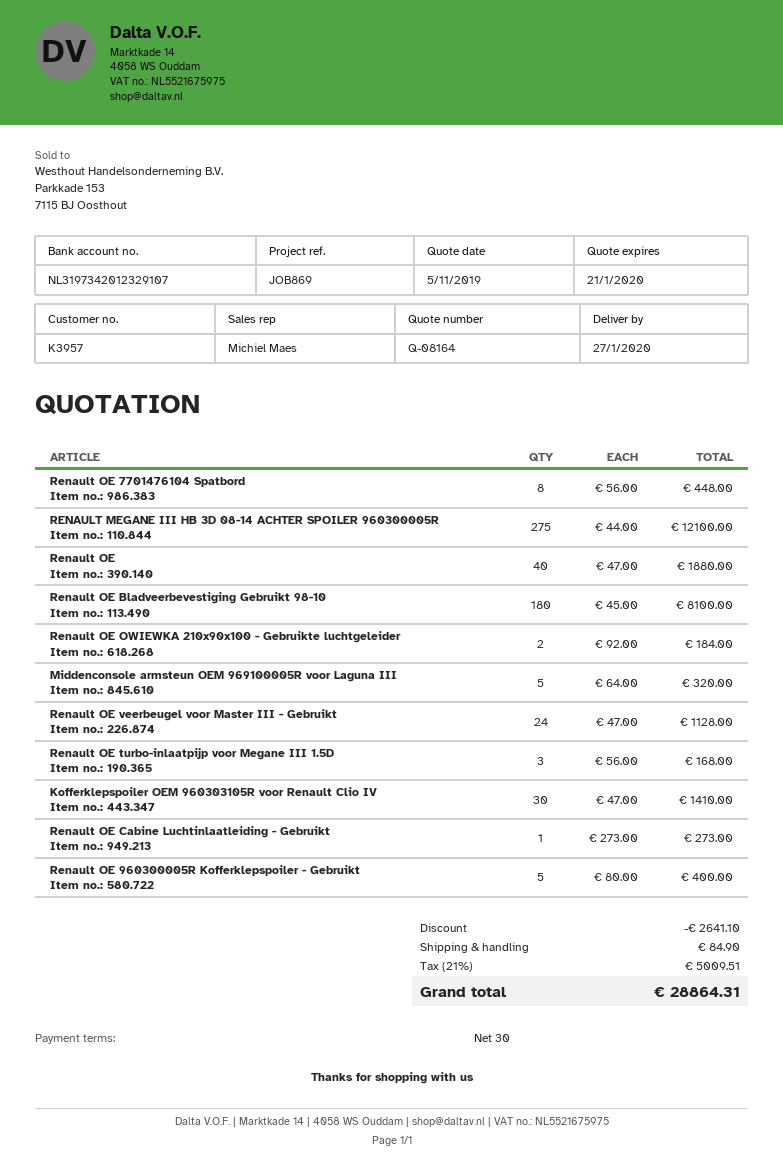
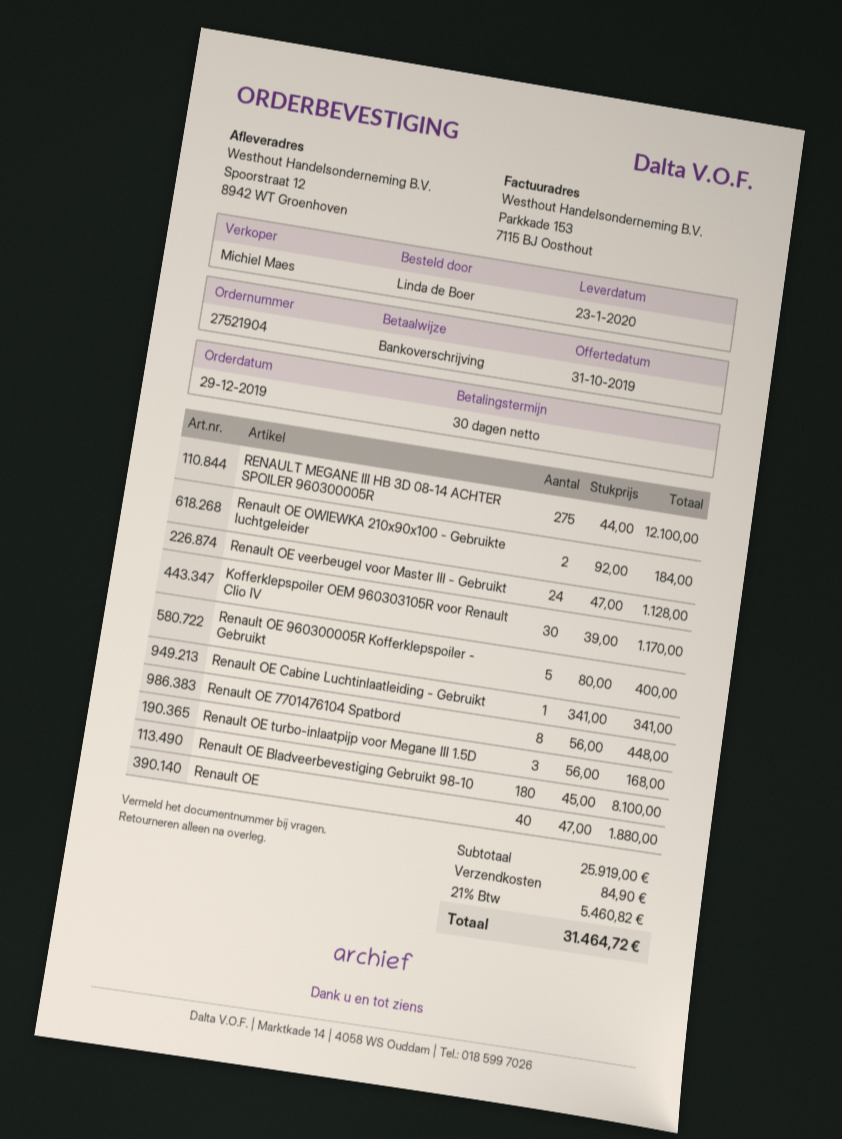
quote date: 2019-11-05 -> 2019-10-31
delivery date: 2020-01-27 -> 2020-01-23
Middenconsole armsteun OEM 969100005R voor Laguna III: 5 x 64.00 = 320.00 -> none
Kofferklepspoiler OEM 960303105R voor Renault Clio IV: 30 x 47.00 = 1410.00 -> 30 x 39.00 = 1170.00
Renault OE Cabine Luchtinlaatleiding - Gebruikt: 1 x 273.00 = 273.00 -> 1 x 341.00 = 341.00
discount: 2641.10 -> none
tax: 21% = 5009.51 -> 21% = 5460.82
total: 28864.31 -> 31464.72

